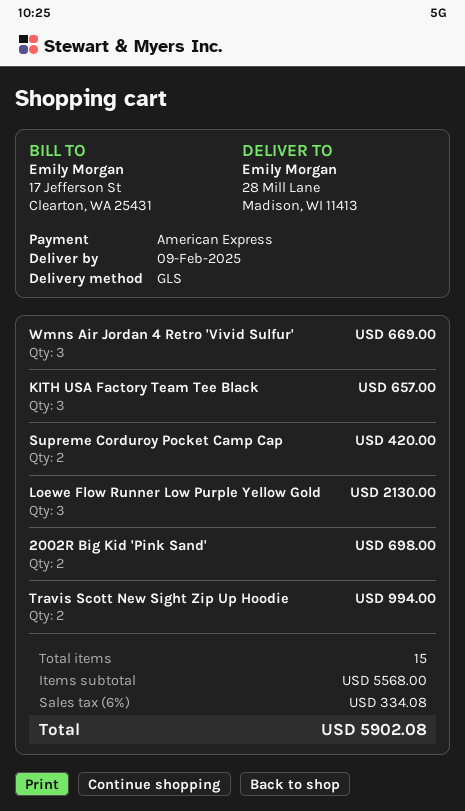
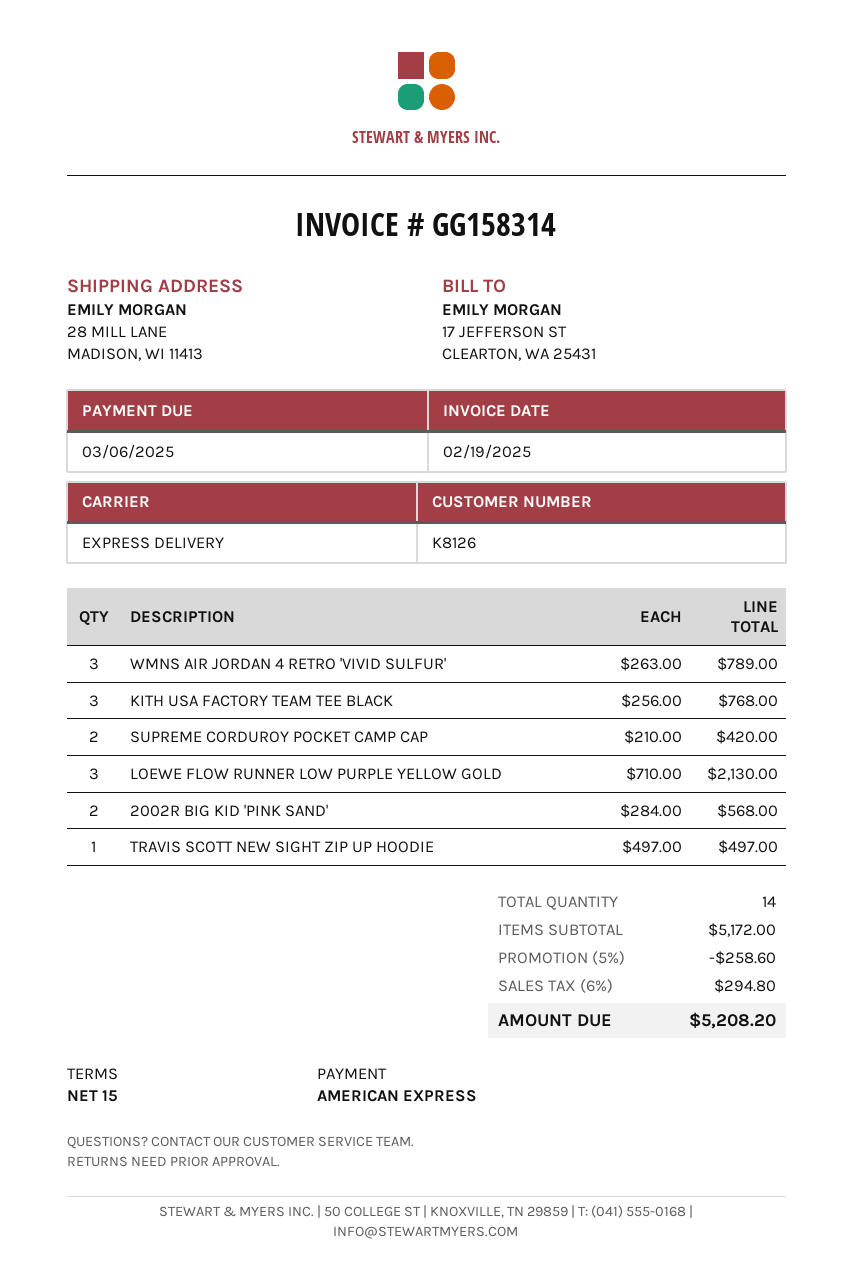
shipping method: GLS -> express
Wmns Air Jordan 4 Retro 'Vivid Sulfur': 3 for 669.00 -> 3 for 789.00
KITH USA Factory Team Tee Black: 3 for 657.00 -> 3 for 768.00
2002R Big Kid 'Pink Sand': 2 for 698.00 -> 2 for 568.00
Travis Scott New Sight Zip Up Hoodie: 2 for 994.00 -> 1 for 497.00
total quantity: 15 -> 14
subtotal: 5568.00 -> 5172.00
discount: none -> 5% = 258.60
tax: 6% = 334.08 -> 6% = 294.80
total: 5902.08 -> 5208.20

